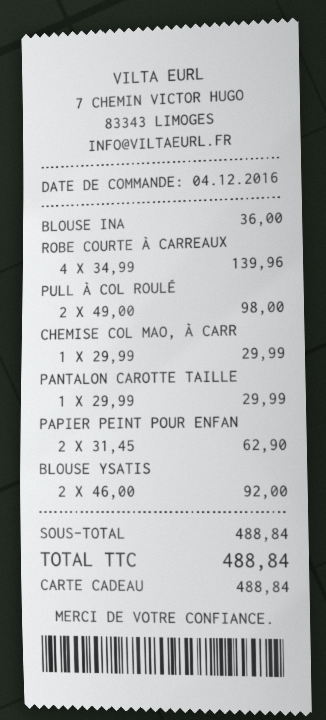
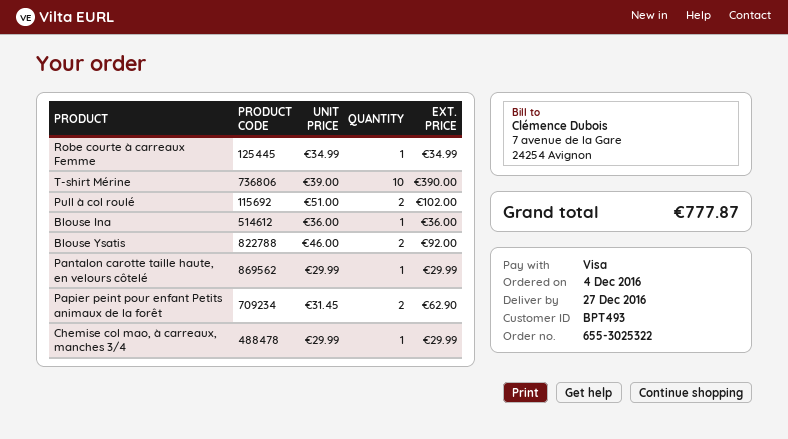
payment method: gift card -> Visa
ROBE COURTE À CARREAUX: 4 x 34.99 = 139.96 -> 1 x 34.99 = 34.99
PULL À COL ROULÉ: 2 x 49.00 = 98.00 -> 2 x 51.00 = 102.00
T-shirt Mérine: none -> 10 x 39.00 = 390.00
total: 488.84 -> 777.87

